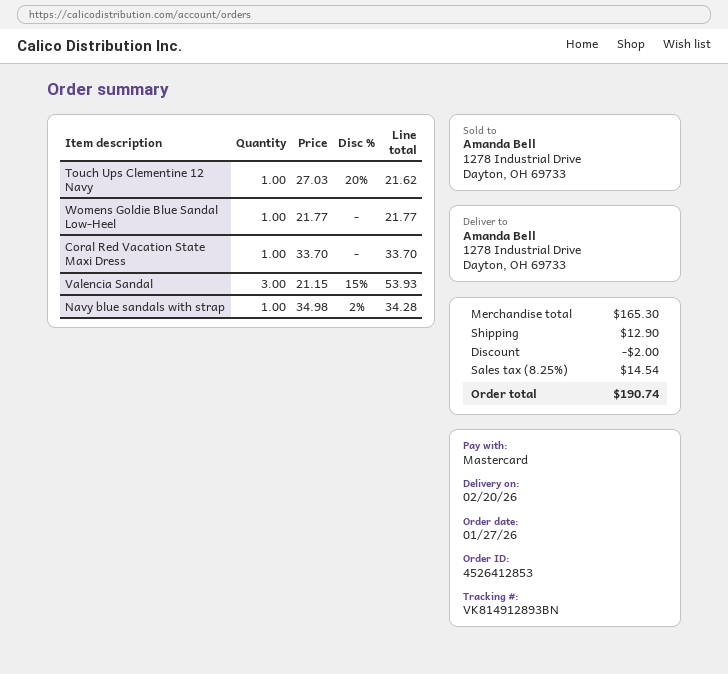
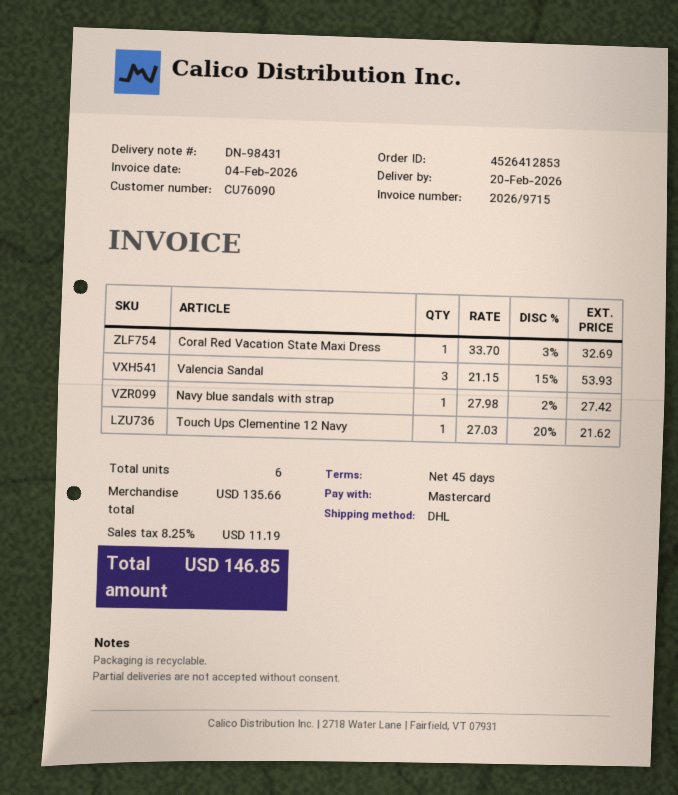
Womens Goldie Blue Sandal Low-Heel: 1 x 21.77 = 21.77 -> none
Coral Red Vacation State Maxi Dress: 1 x 33.70 = 33.70 -> 1 x 33.70 - 3% = 32.69
Navy blue sandals with strap: 1 x 34.98 - 2% = 34.28 -> 1 x 27.98 - 2% = 27.42
subtotal: 165.30 -> 135.66
discount: 2.00 -> none
shipping: 12.90 -> none
tax: 8.25% = 14.54 -> 8.25% = 11.19
total: 190.74 -> 146.85

